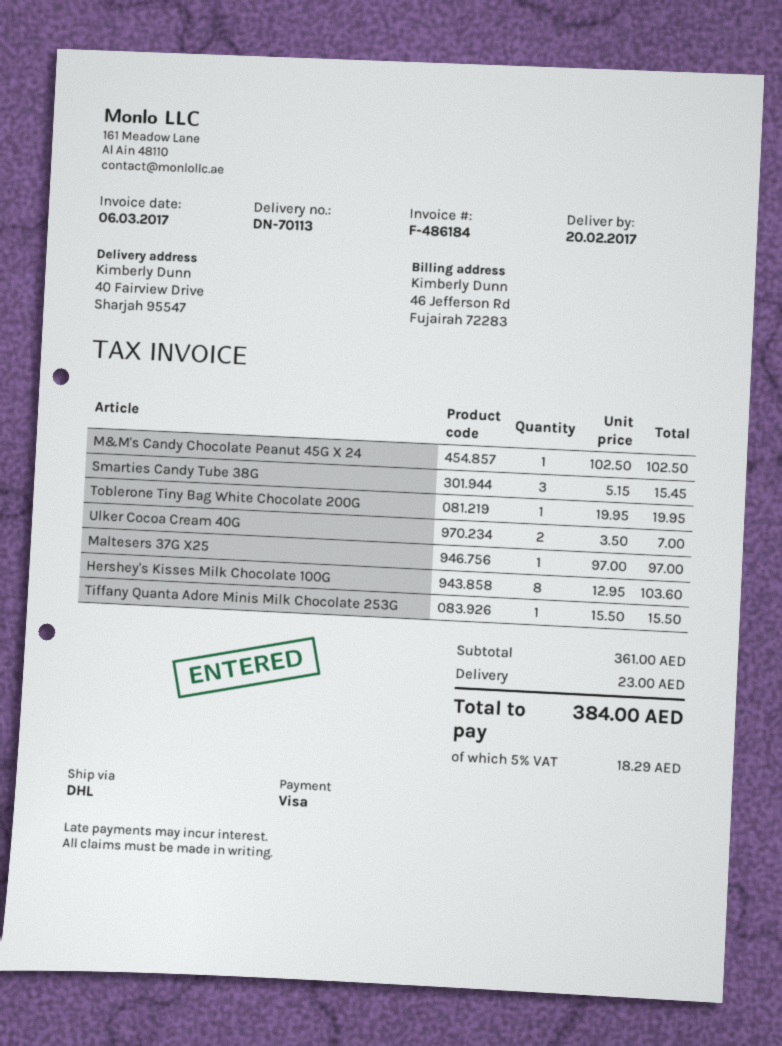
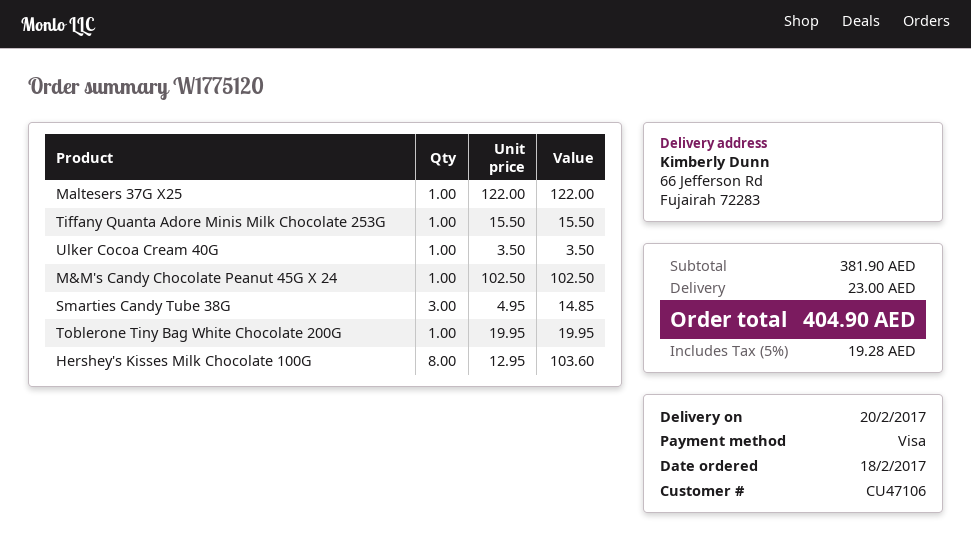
ship to: 40 Fairview Drive, Sharjah 95547 -> 66 Jefferson Rd, Fujairah 72283
Smarties Candy Tube 38G: 3 x 5.15 = 15.45 -> 3 x 4.95 = 14.85
Ulker Cocoa Cream 40G: 2 x 3.50 = 7.00 -> 1 x 3.50 = 3.50
Maltesers 37G X25: 1 x 97.00 = 97.00 -> 1 x 122.00 = 122.00
subtotal: 361.00 -> 381.90
tax: 5% = 18.29 -> 5% = 19.28
total: 384.00 -> 404.90

